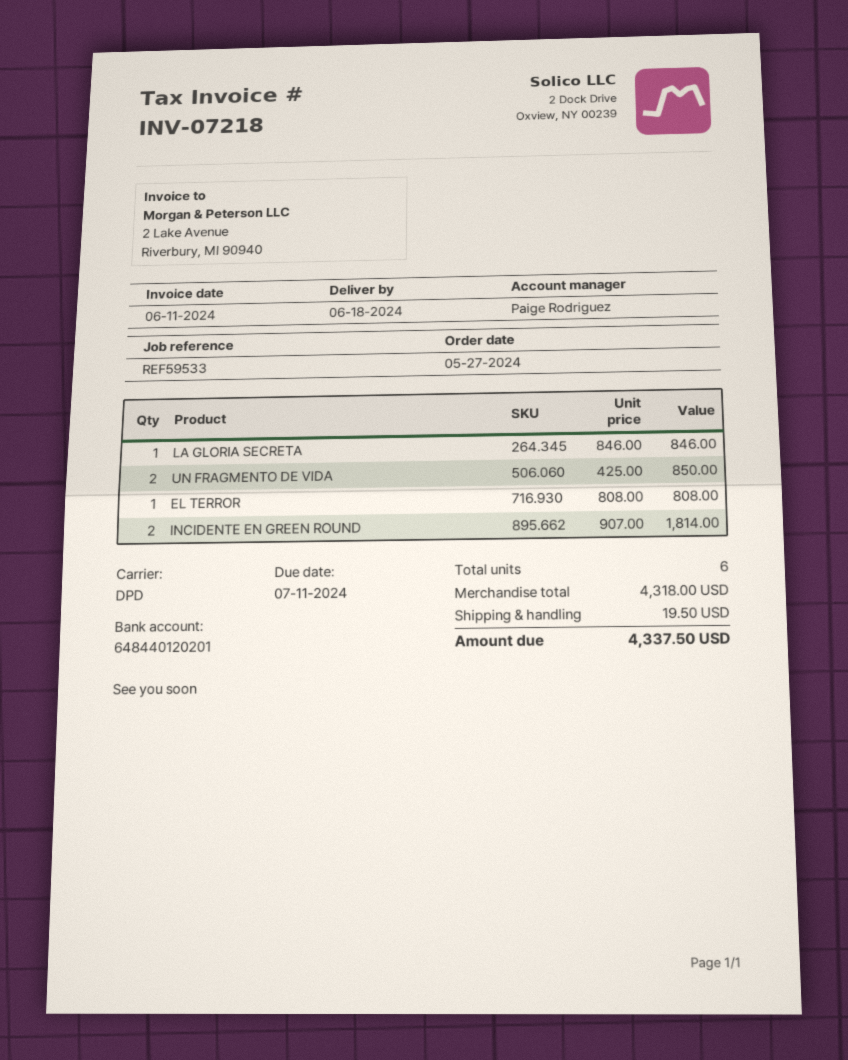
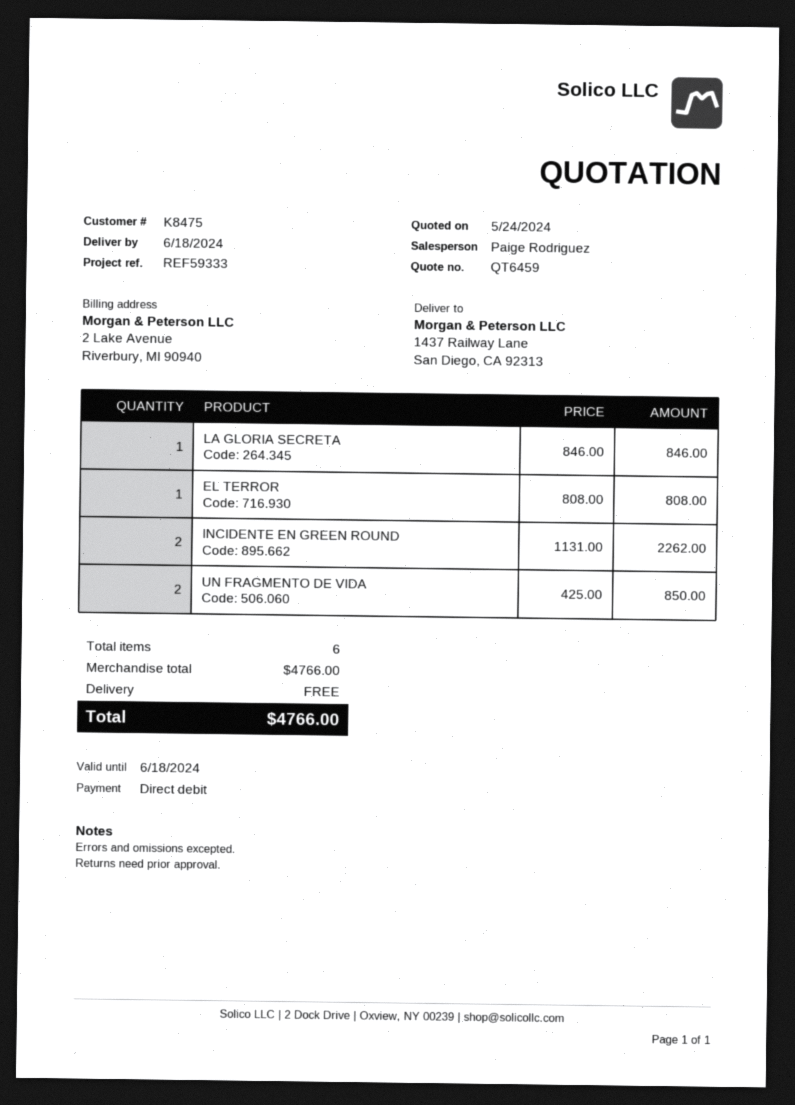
reference: REF59533 -> REF59333
INCIDENTE EN GREEN ROUND: 2 x 907.00 = 1814.00 -> 2 x 1131.00 = 2262.00
subtotal: 4318.00 -> 4766.00
shipping: 19.50 -> 0.00
total: 4337.50 -> 4766.00

